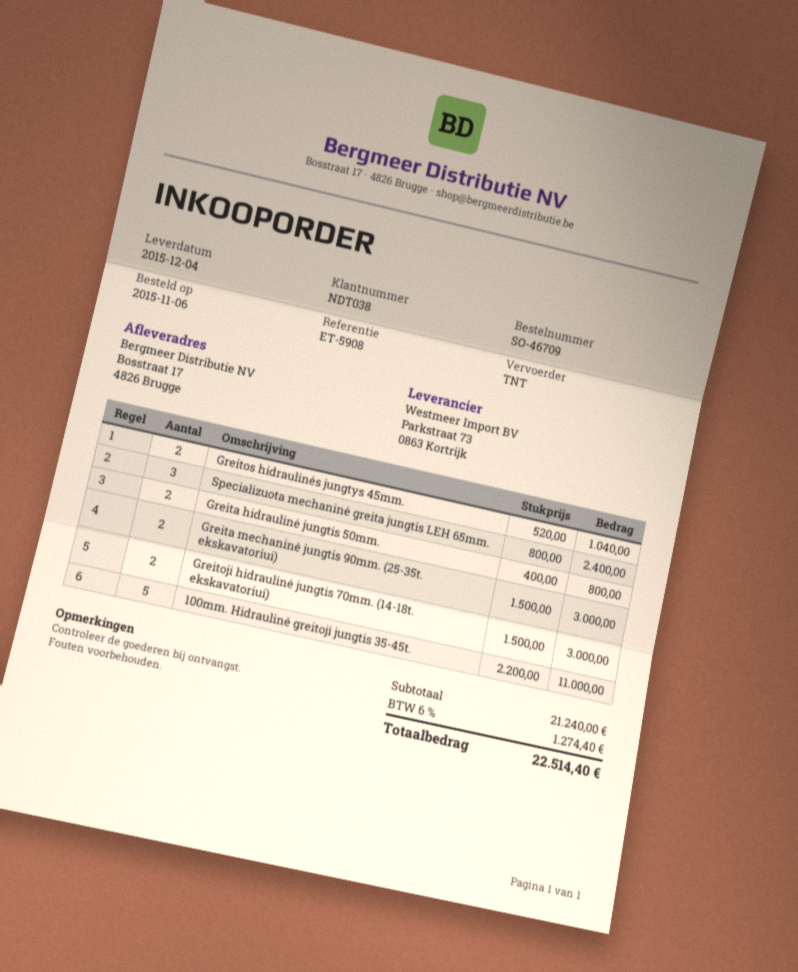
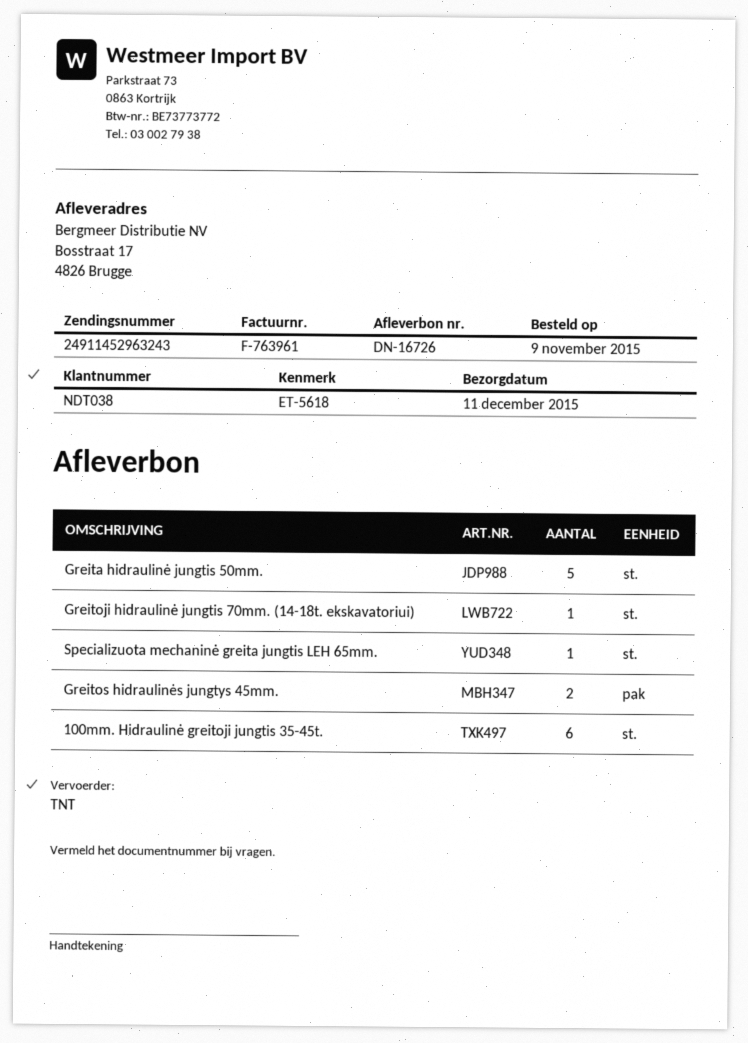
order date: 2015-11-06 -> 2015-11-09
delivery date: 2015-12-04 -> 2015-12-11
reference: ET-5908 -> ET-5618
Specializuota mechaninė greita jungtis LEH 65mm.: 3 -> 1
Greita hidraulinė jungtis 50mm.: 2 -> 5
Greita mechaninė jungtis 90mm. (25-35t. ekskavatoriui): 2 -> none
Greitoji hidraulinė jungtis 70mm. (14-18t. ekskavatoriui): 2 -> 1
100mm. Hidraulinė greitoji jungtis 35-45t.: 5 -> 6

